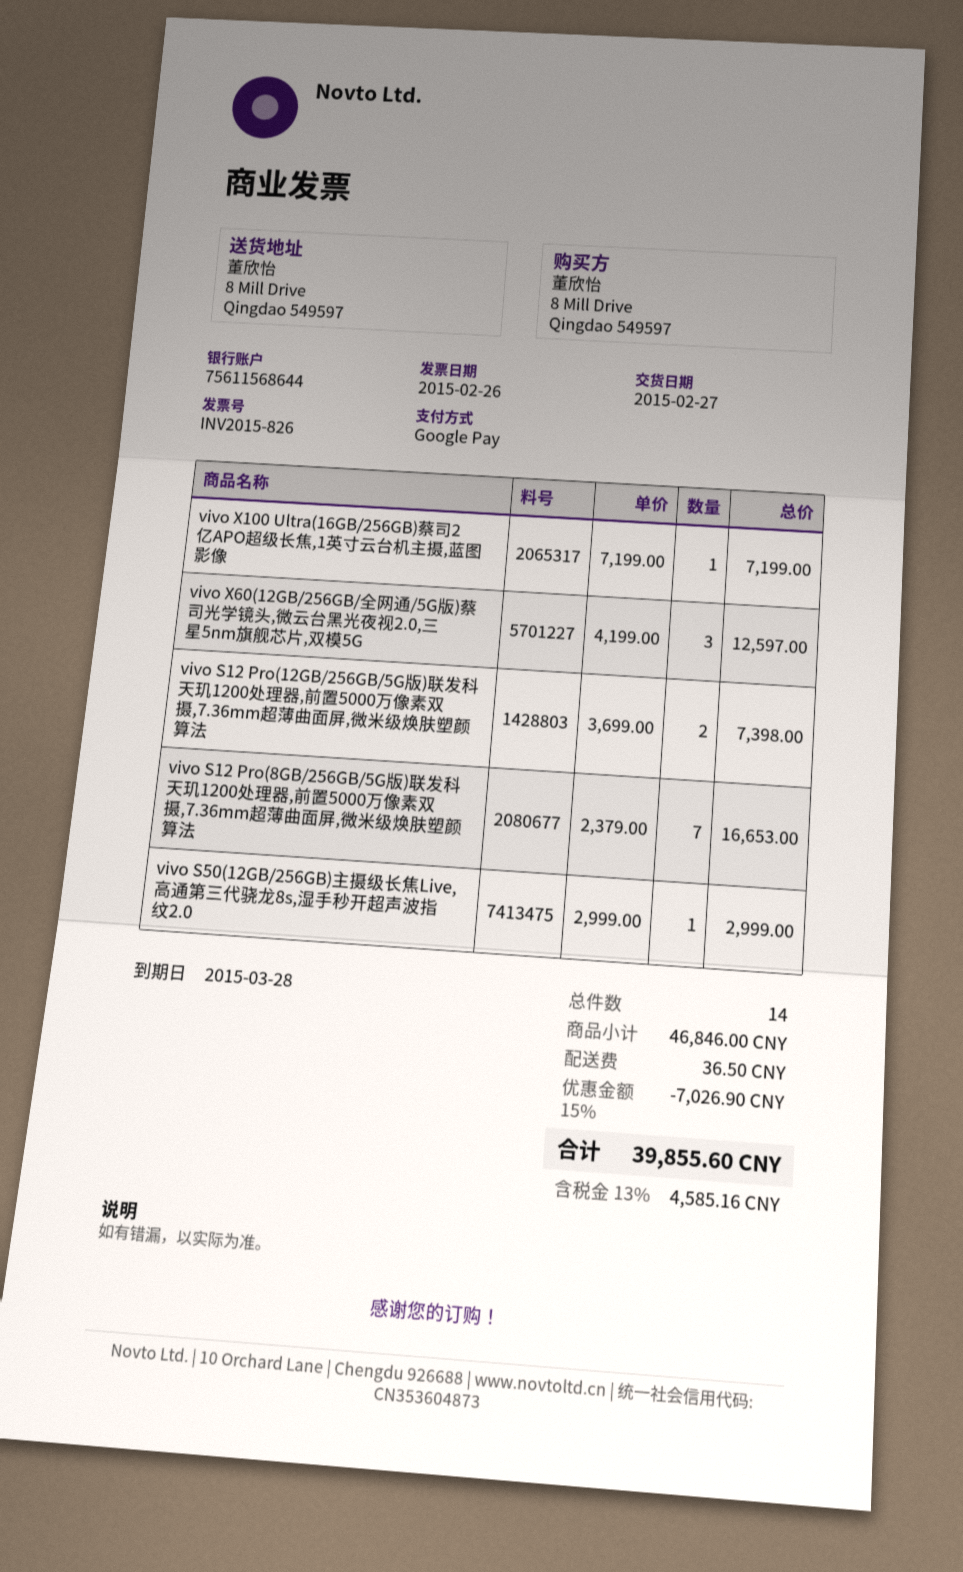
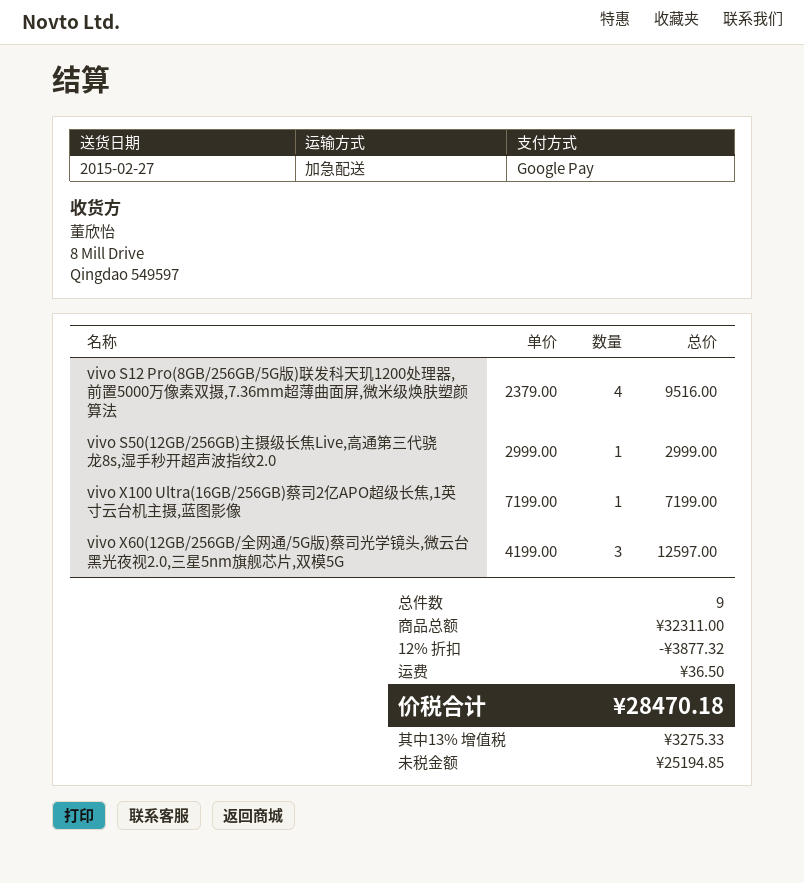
vivo S12 Pro(12GB/256GB/5G版)联发科天玑1200处理器,前置5000万像素双摄,7.36mm超薄曲面屏,微米级焕肤塑颜算法: 2 x 3699.00 = 7398.00 -> none
vivo S12 Pro(8GB/256GB/5G版)联发科天玑1200处理器,前置5000万像素双摄,7.36mm超薄曲面屏,微米级焕肤塑颜算法: 7 x 2379.00 = 16653.00 -> 4 x 2379.00 = 9516.00
total quantity: 14 -> 9
subtotal: 46846.00 -> 32311.00
discount: 15% = 7026.90 -> 12% = 3877.32
tax: 13% = 4585.16 -> 13% = 3275.33
total: 39855.60 -> 28470.18

